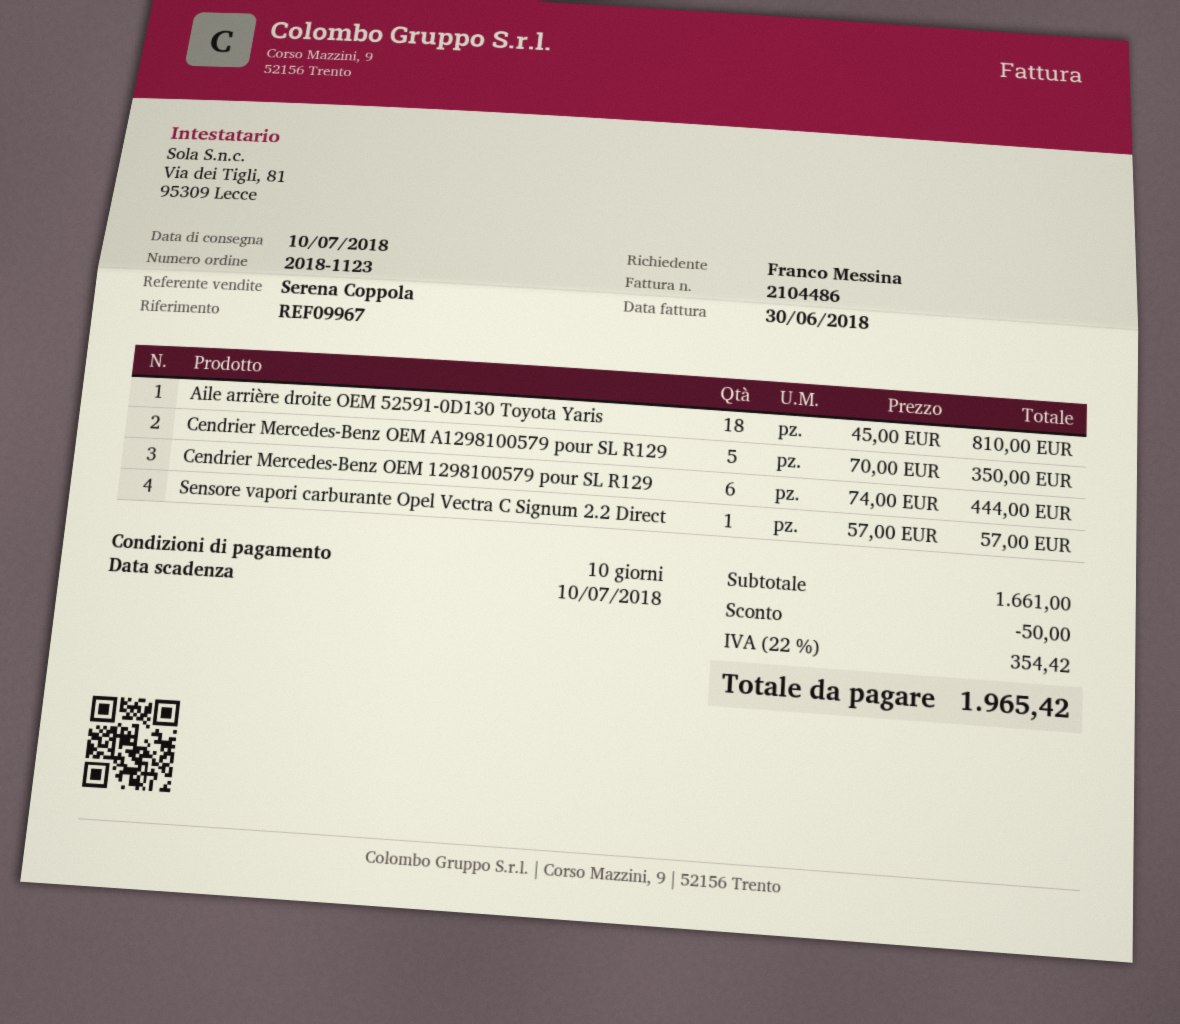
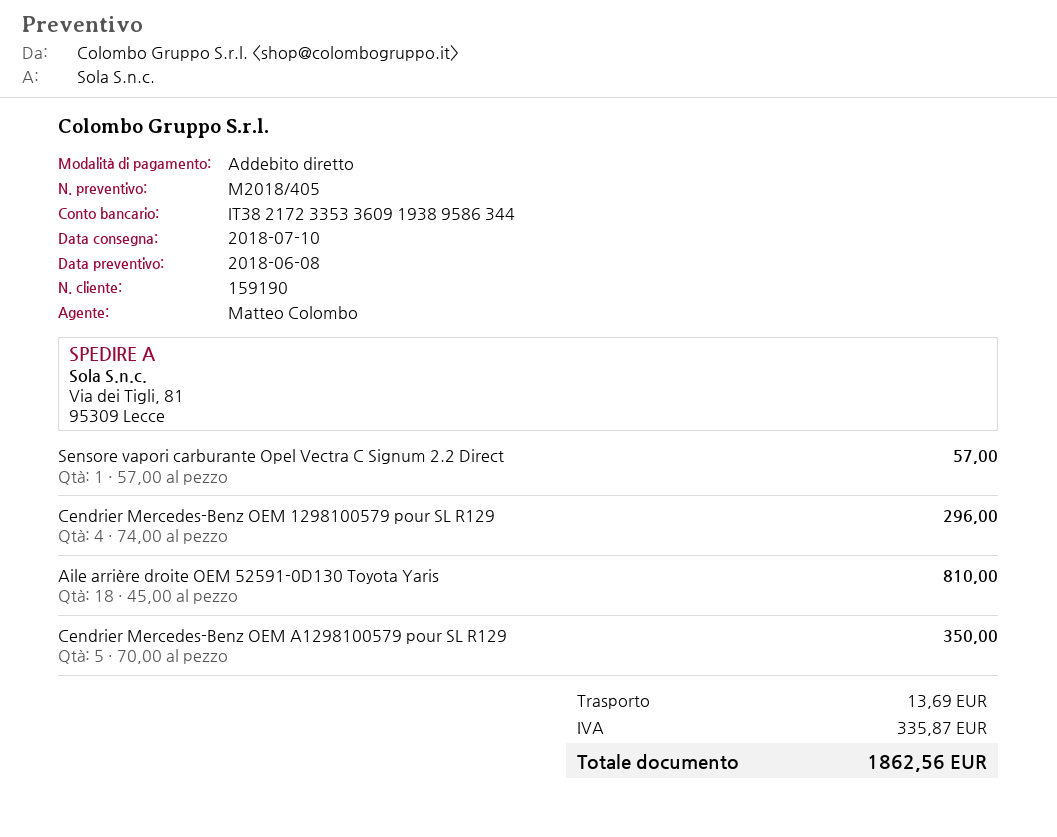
sales rep: Serena Coppola -> Matteo Colombo
Cendrier Mercedes-Benz OEM 1298100579 pour SL R129: 6 x 74.00 = 444.00 -> 4 x 74.00 = 296.00
discount: 50.00 -> none
shipping: none -> 13.69
tax: 354.42 -> 335.87
total: 1965.42 -> 1862.56

